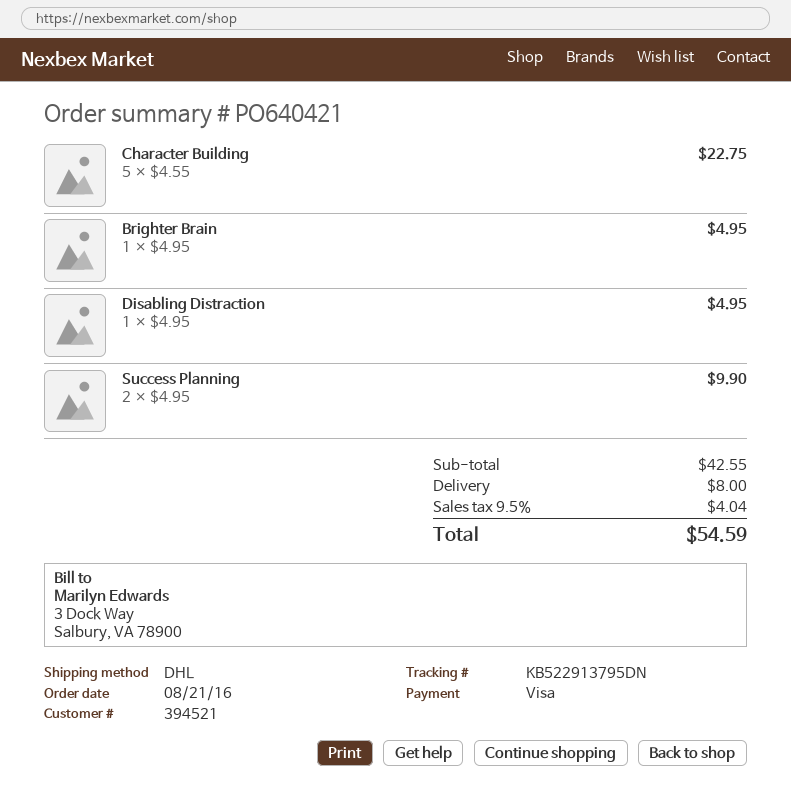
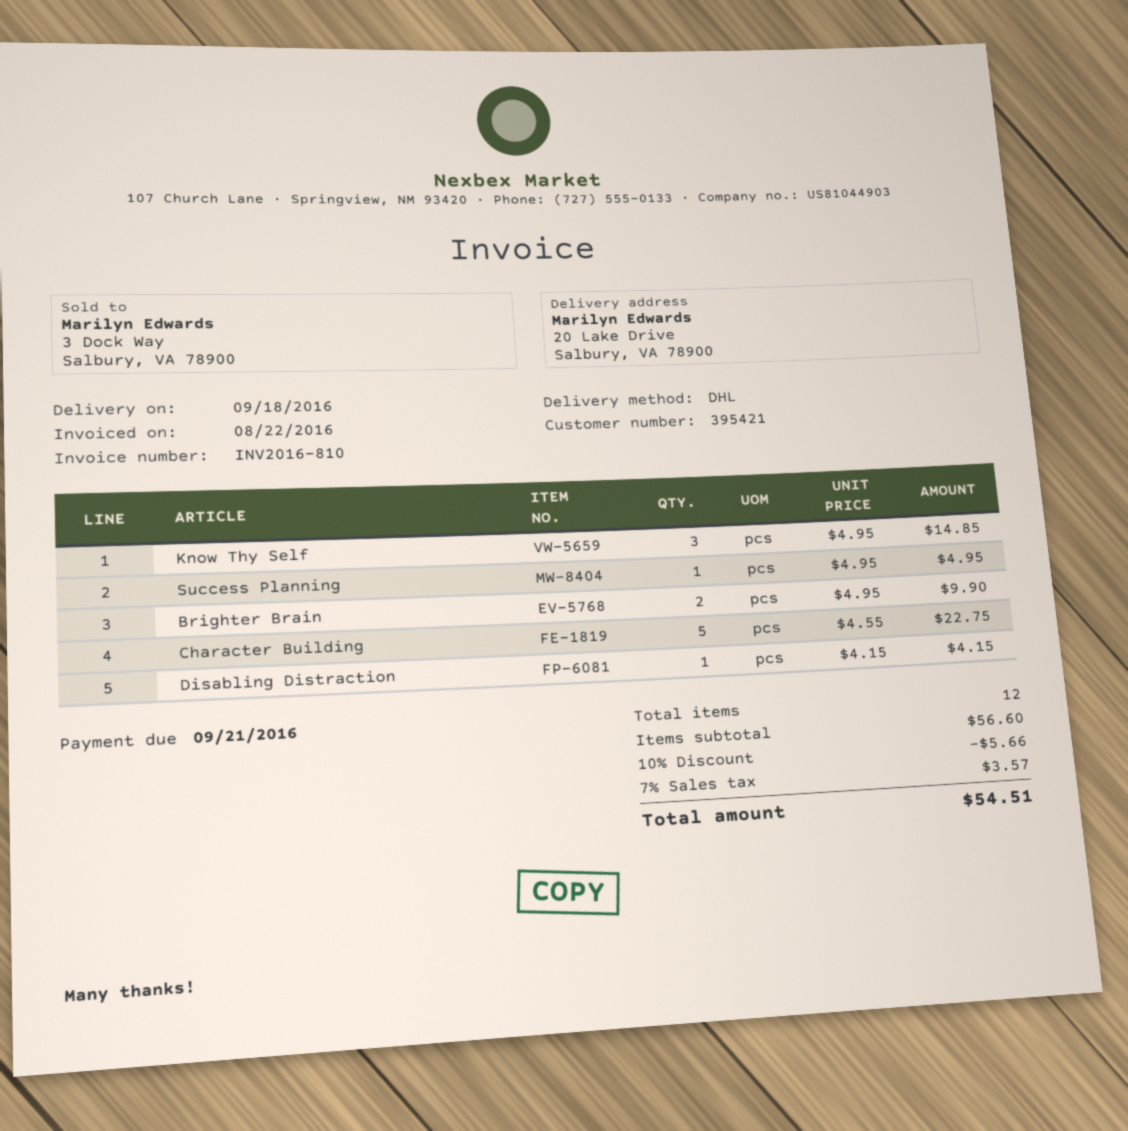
customer number: 394521 -> 395421
Brighter Brain: 1 x 4.95 = 4.95 -> 2 x 4.95 = 9.90
Disabling Distraction: 1 x 4.95 = 4.95 -> 1 x 4.15 = 4.15
Success Planning: 2 x 4.95 = 9.90 -> 1 x 4.95 = 4.95
Know Thy Self: none -> 3 x 4.95 = 14.85
subtotal: 42.55 -> 56.60
discount: none -> 10% = 5.66
shipping: 8.00 -> none
tax: 9.5% = 4.04 -> 7% = 3.57
total: 54.59 -> 54.51

